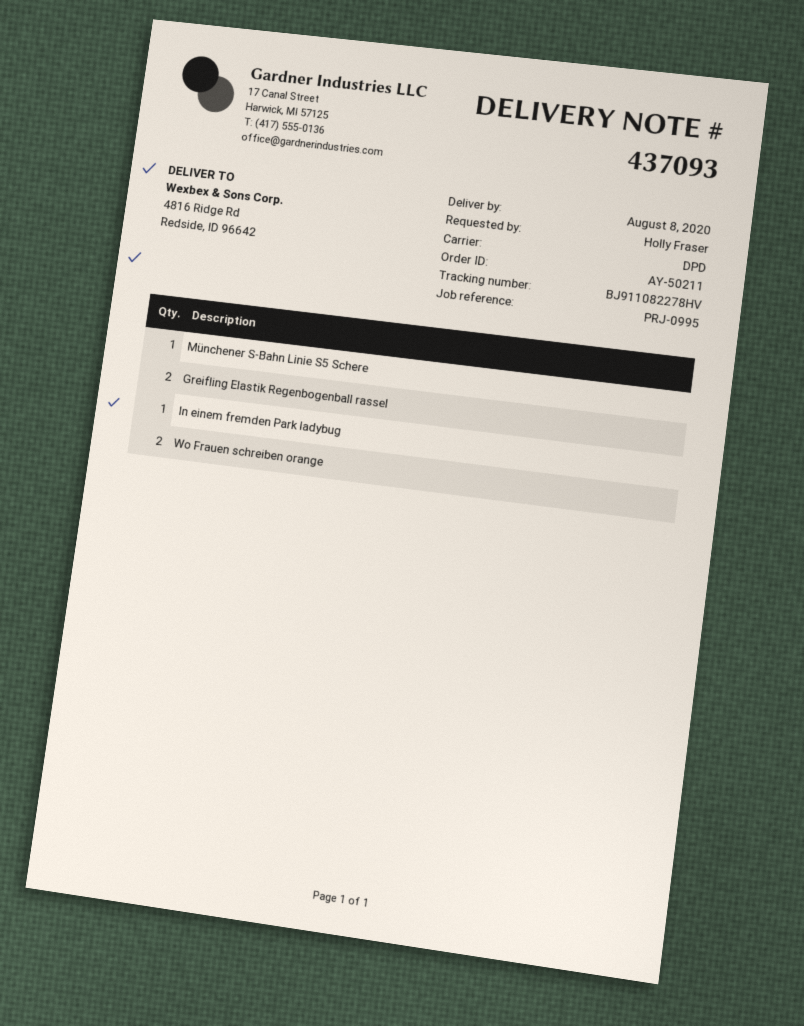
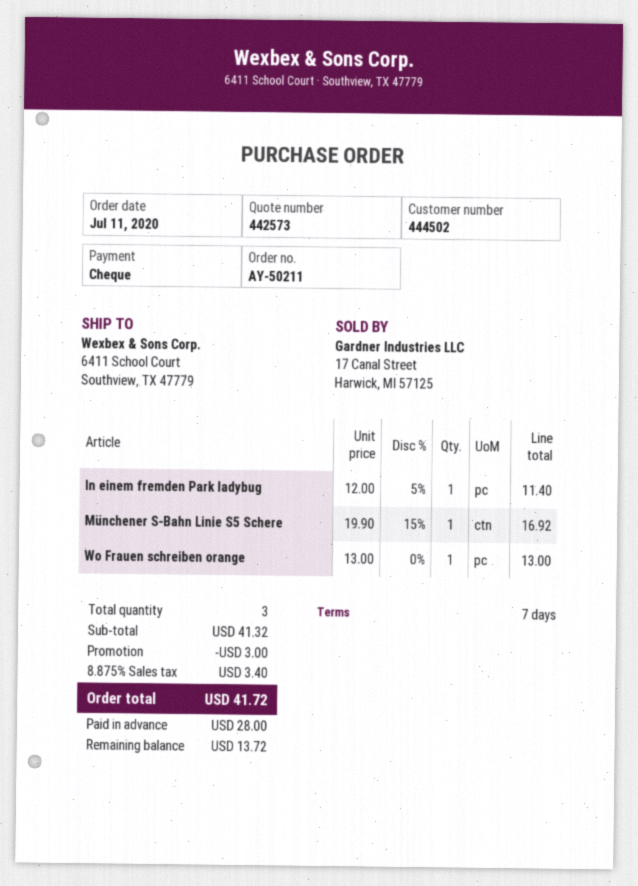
ship to: 4816 Ridge Rd, Redside, ID 96642 -> 6411 School Court, Southview, TX 47779
Greifling Elastik Regenbogenball rassel: 2 -> none
Wo Frauen schreiben orange: 2 -> 1

